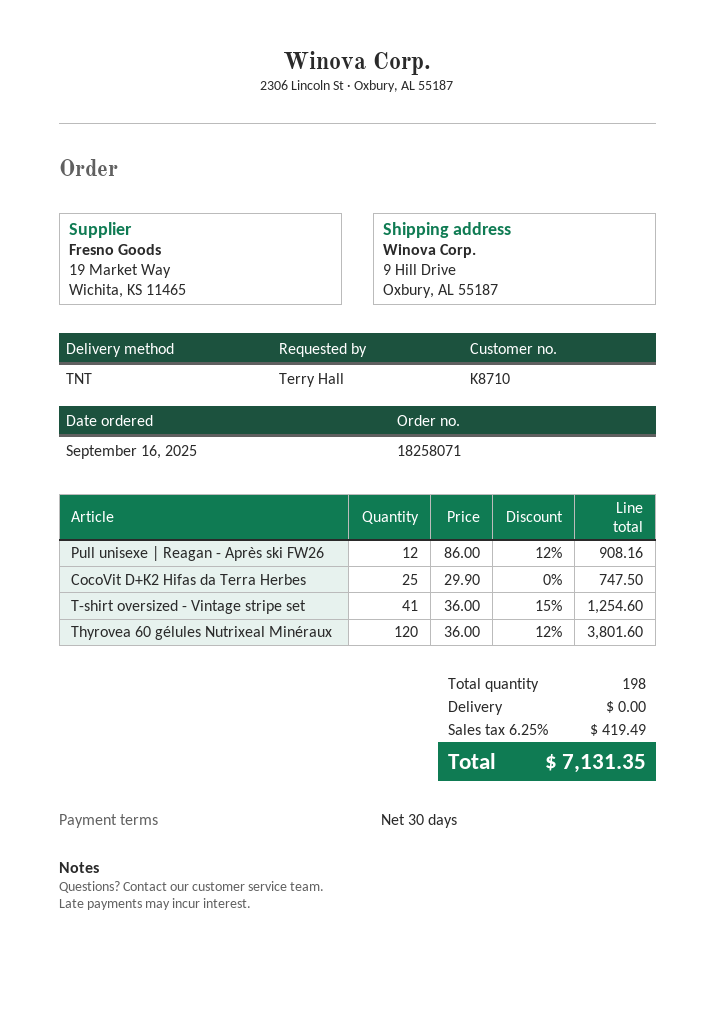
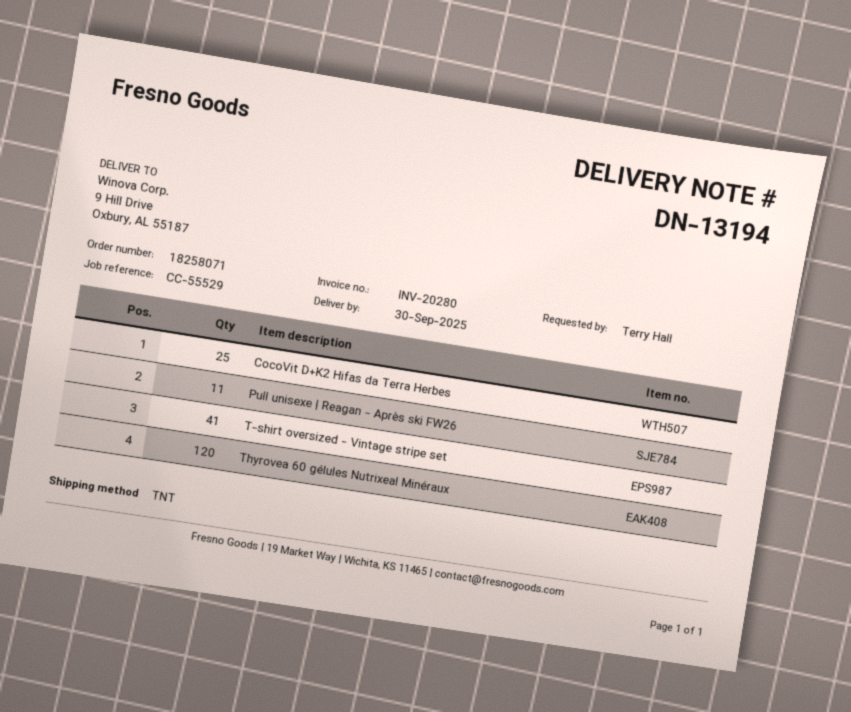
Pull unisexe | Reagan - Après ski FW26: 12 -> 11

